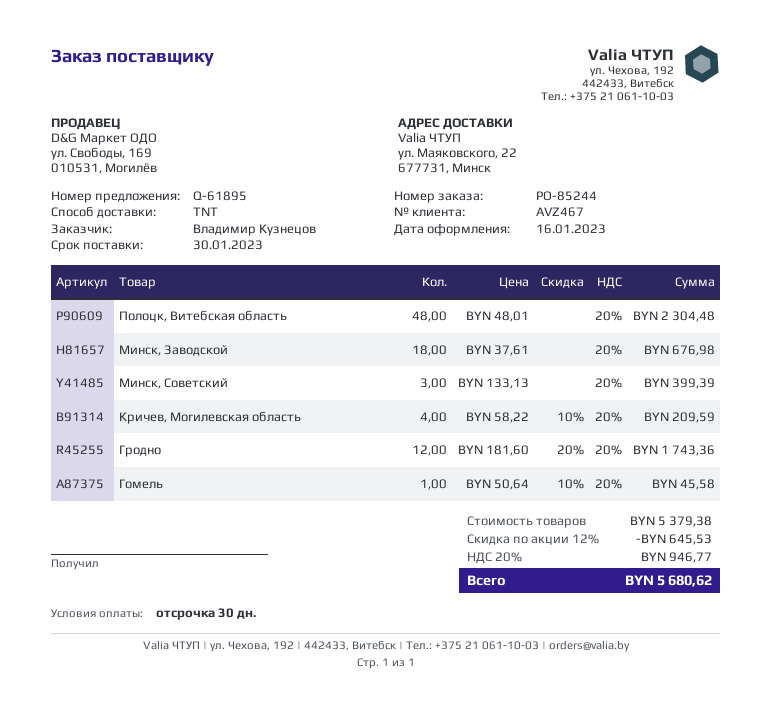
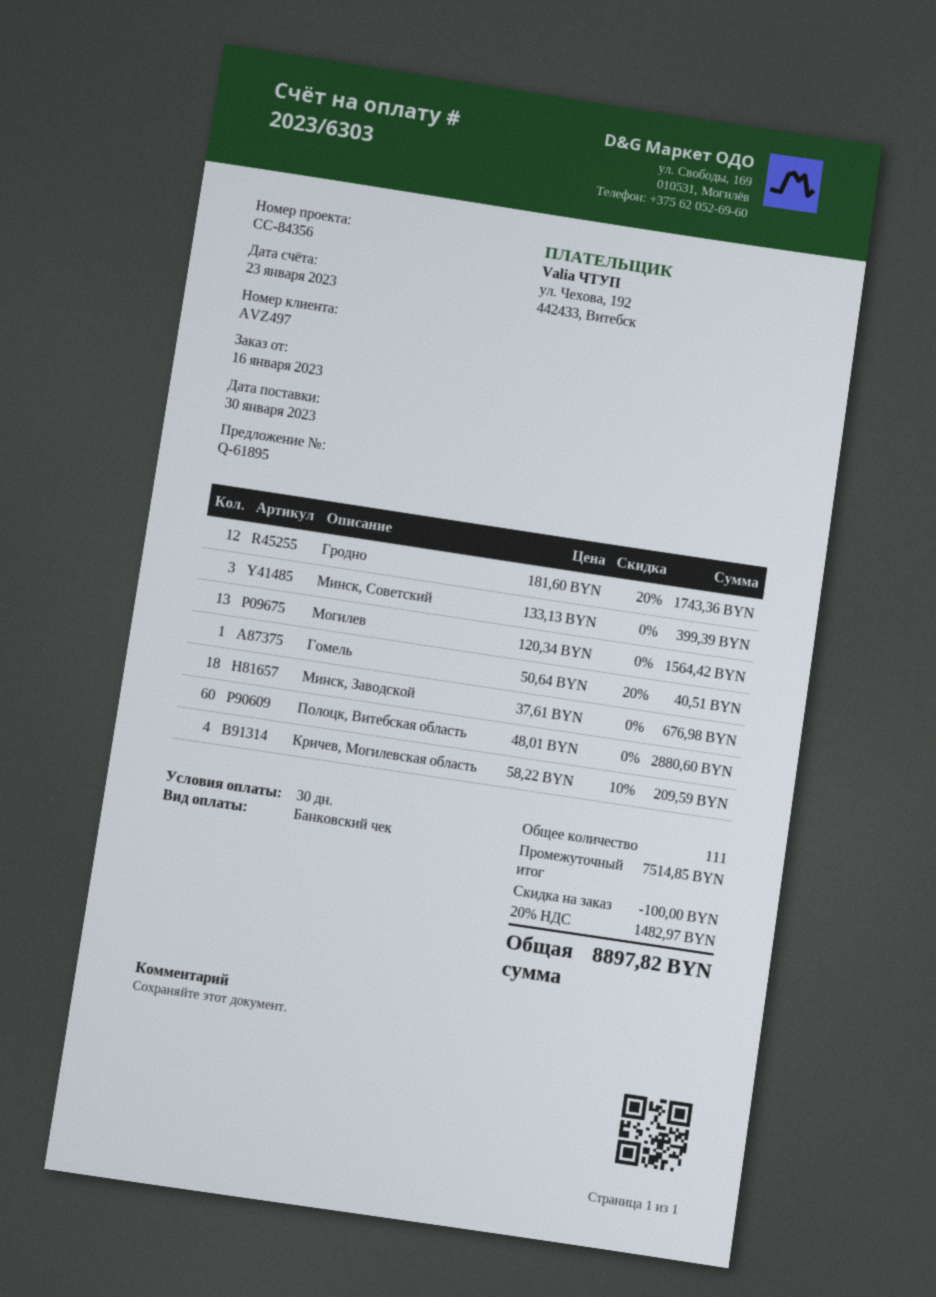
customer number: AVZ467 -> AVZ497
Полоцк, Витебская область: 48 x 48.01 = 2304.48 -> 60 x 48.01 = 2880.60
Гомель: 1 x 50.64 - 10% = 45.58 -> 1 x 50.64 - 20% = 40.51
Могилев: none -> 13 x 120.34 = 1564.42
subtotal: 5379.38 -> 7514.85
discount: 645.53 -> 100.00
tax: 20% = 946.77 -> 20% = 1482.97
total: 5680.62 -> 8897.82

